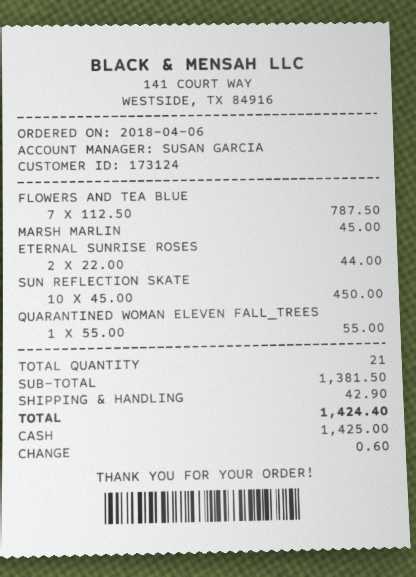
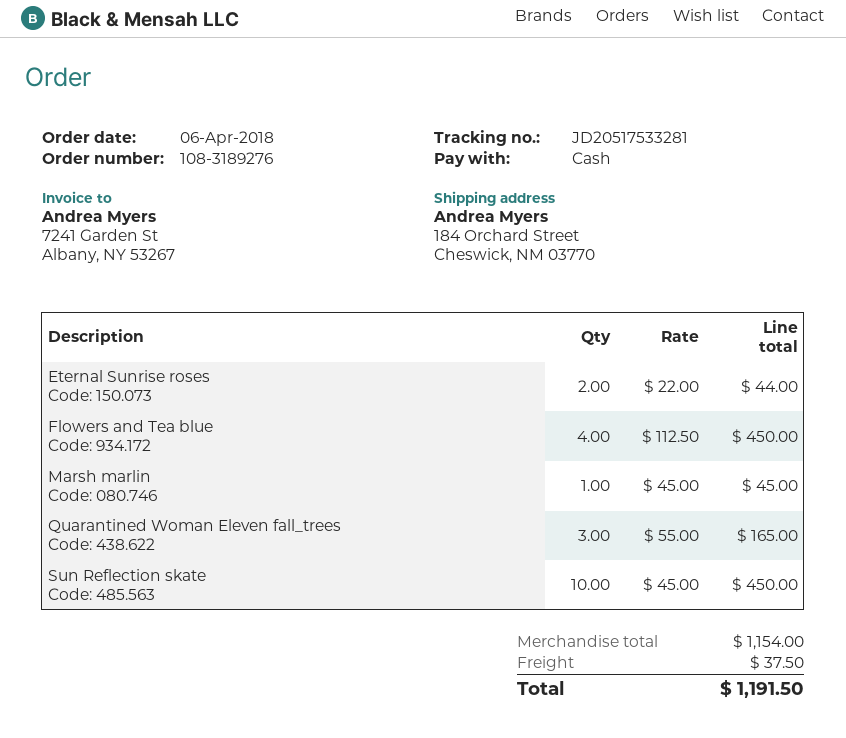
FLOWERS AND TEA BLUE: 7 x 112.50 = 787.50 -> 4 x 112.50 = 450.00
QUARANTINED WOMAN ELEVEN FALL_TREES: 1 x 55.00 = 55.00 -> 3 x 55.00 = 165.00
subtotal: 1381.50 -> 1154.00
shipping: 42.90 -> 37.50
total: 1424.40 -> 1191.50

